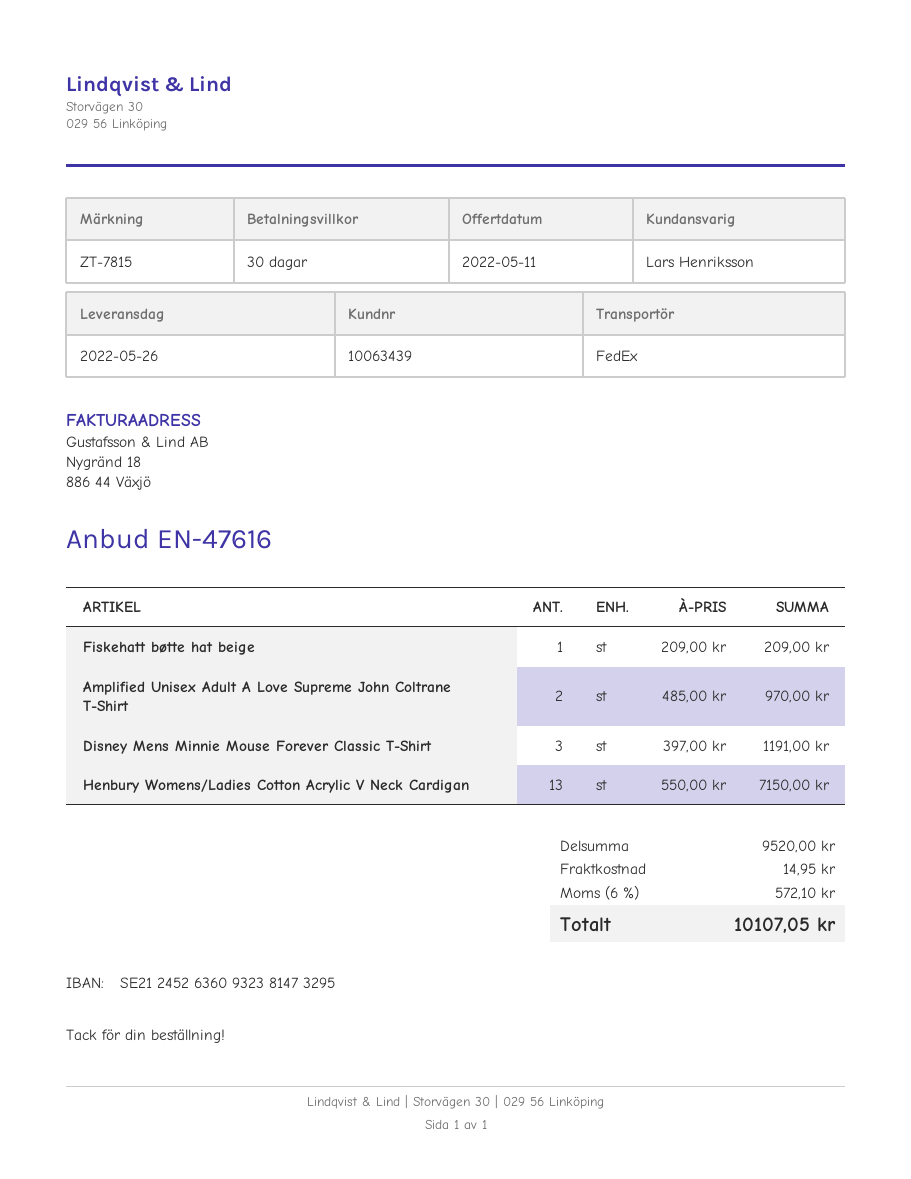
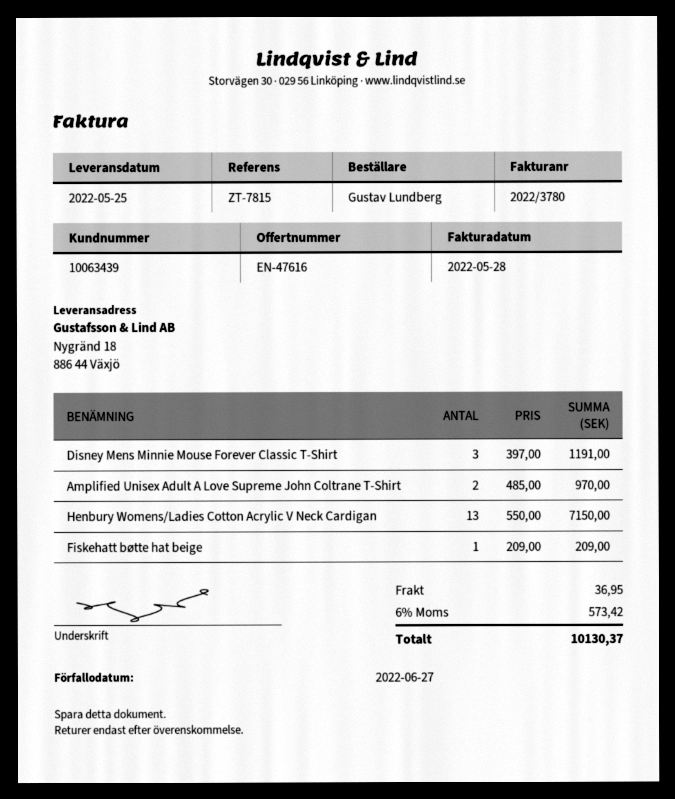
delivery date: 2022-05-26 -> 2022-05-25
shipping: 14.95 -> 36.95
tax: 6% = 572.10 -> 6% = 573.42
total: 10107.05 -> 10130.37

